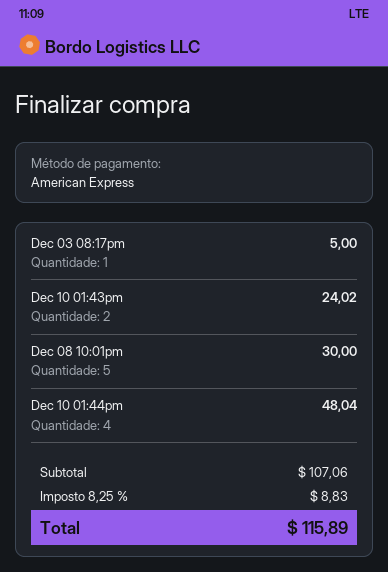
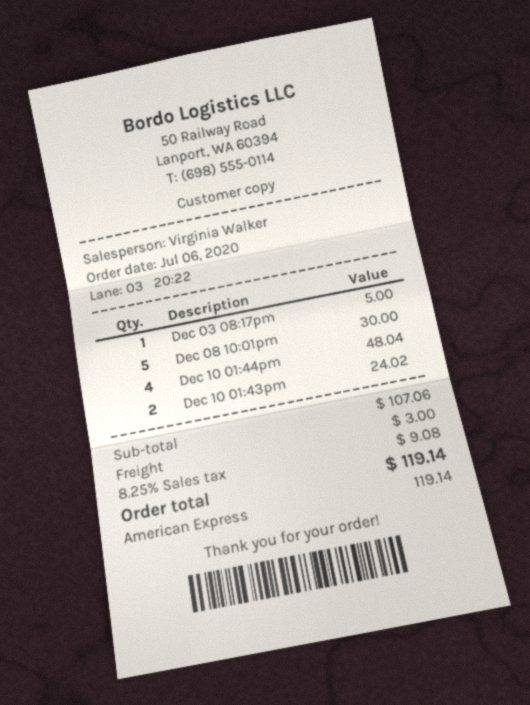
shipping: none -> 3.00
tax: 8.25% = 8.83 -> 8.25% = 9.08
total: 115.89 -> 119.14

